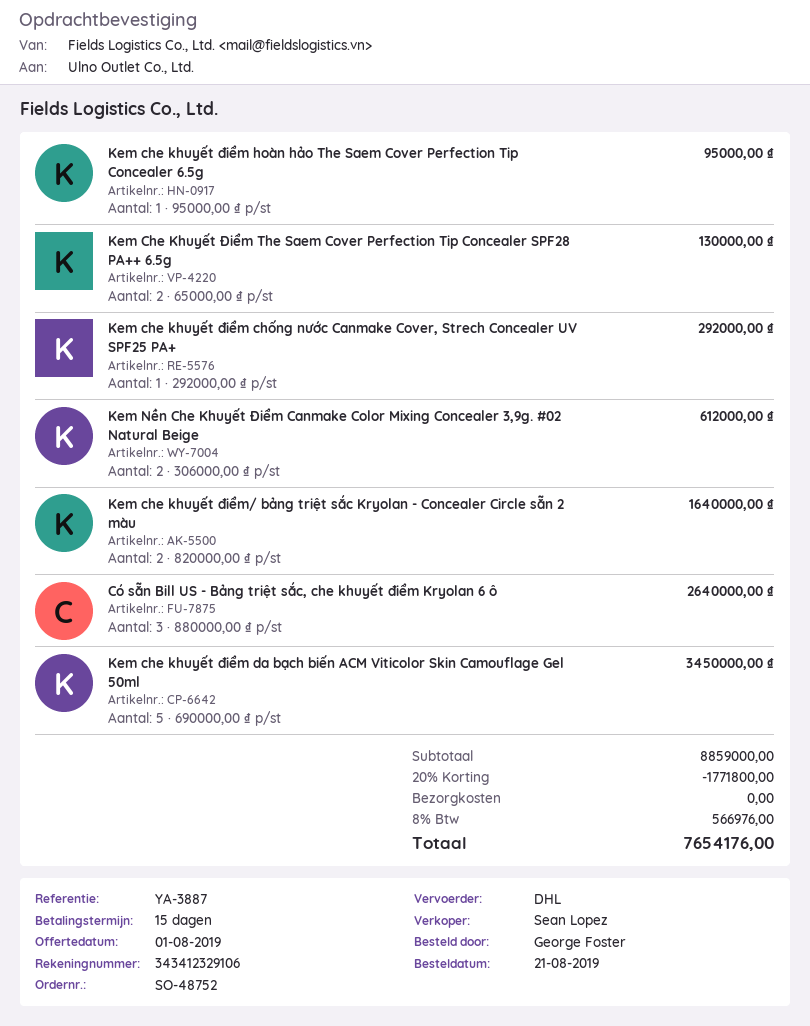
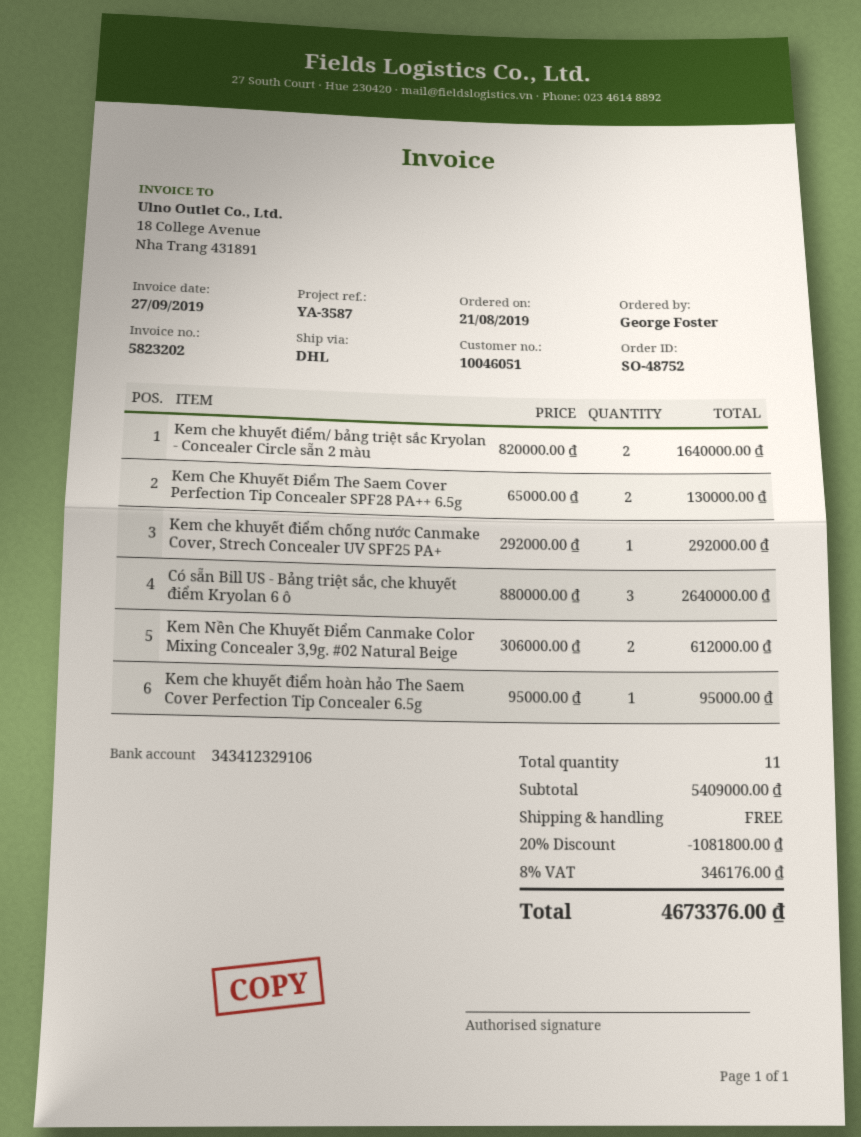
reference: YA-3887 -> YA-3587
Kem che khuyết điểm da bạch biến ACM Viticolor Skin Camouflage Gel 50ml: 5 x 690000.00 = 3450000.00 -> none
subtotal: 8859000.00 -> 5409000.00
discount: 20% = 1771800.00 -> 20% = 1081800.00
tax: 8% = 566976.00 -> 8% = 346176.00
total: 7654176.00 -> 4673376.00

